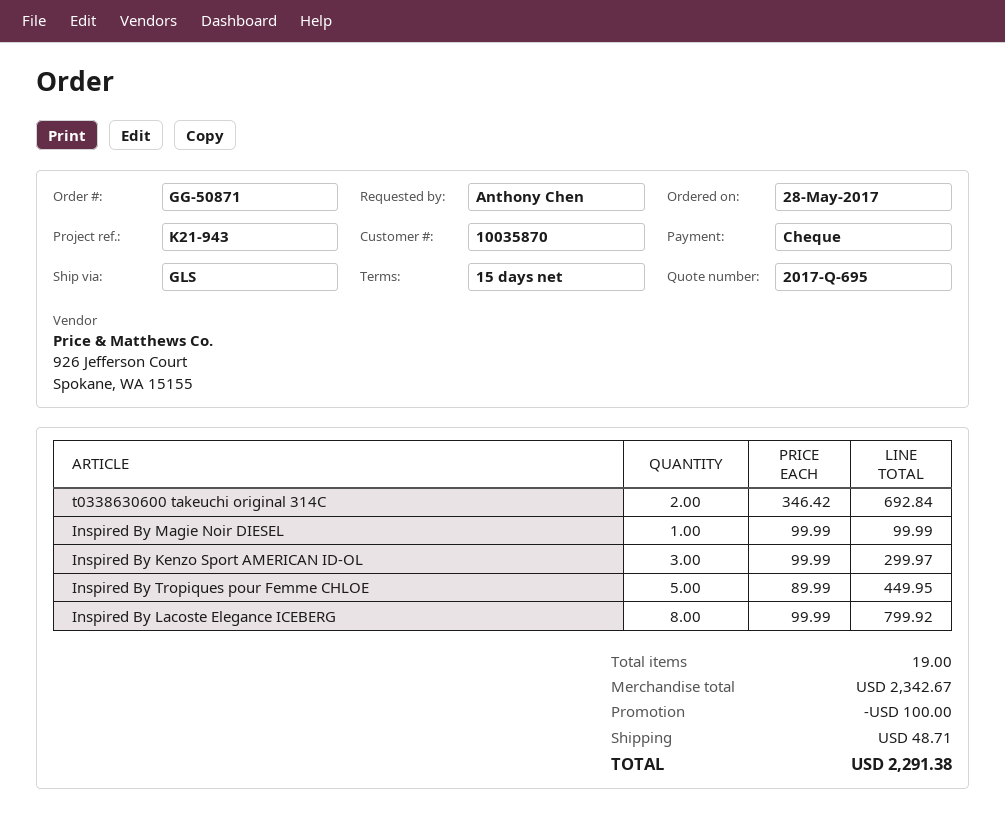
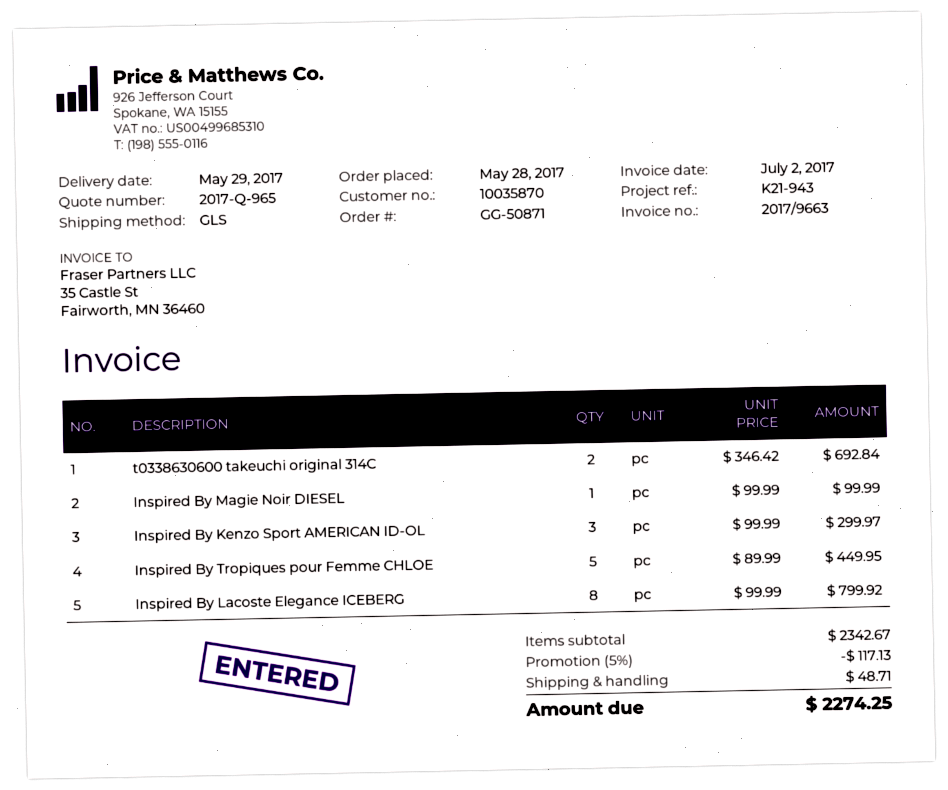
quote number: 2017-Q-695 -> 2017-Q-965
discount: 100.00 -> 117.13
total: 2291.38 -> 2274.25

